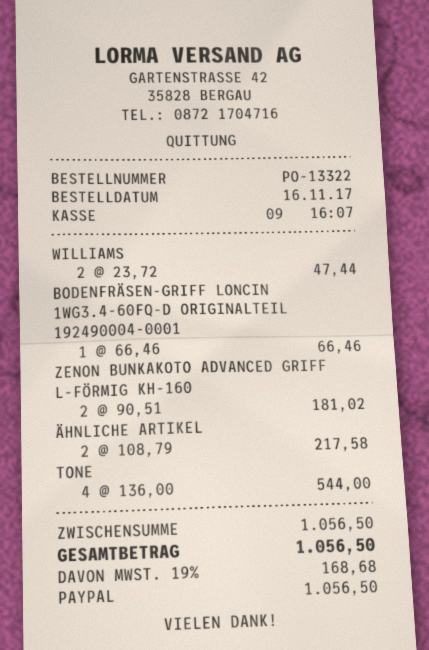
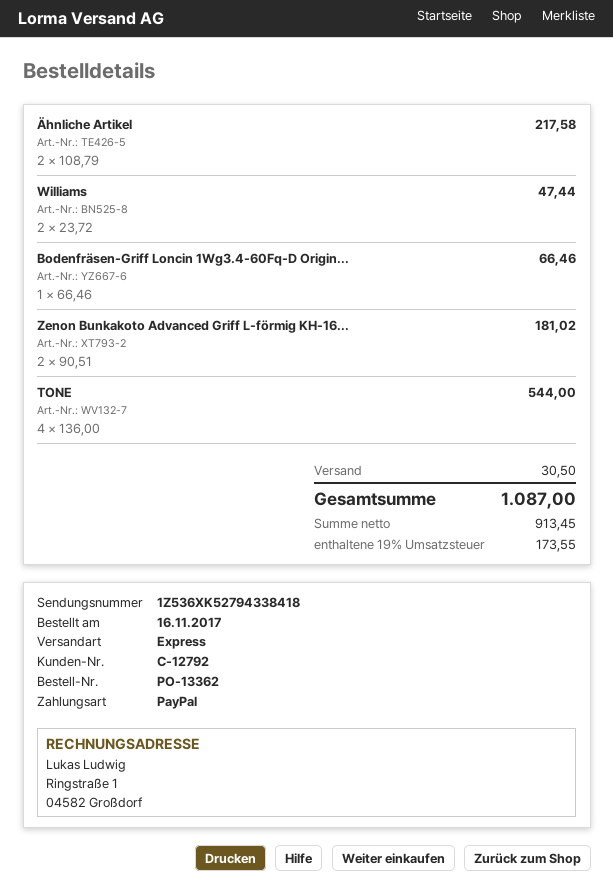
order number: PO-13322 -> PO-13362
shipping: none -> 30.50
tax: 19% = 168.68 -> 19% = 173.55
total: 1056.50 -> 1087.00

